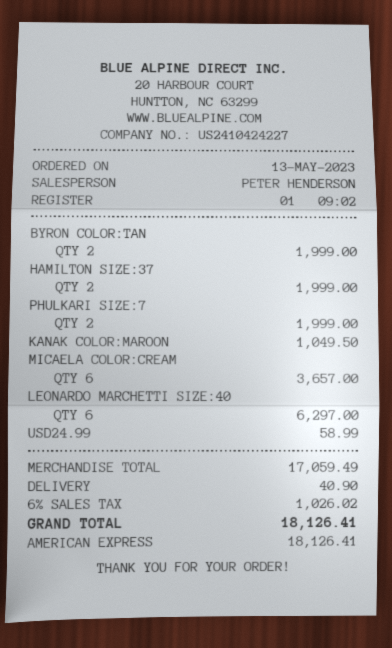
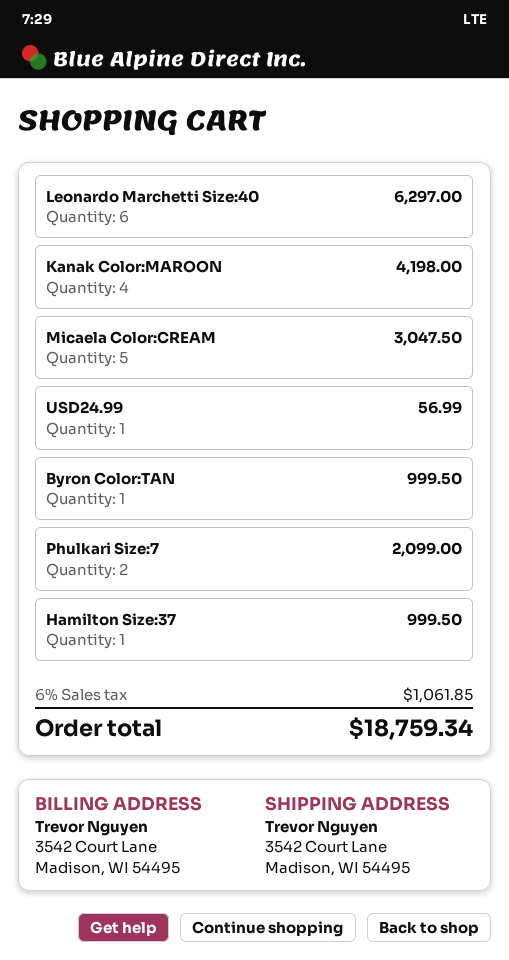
BYRON COLOR:TAN: 2 for 1999.00 -> 1 for 999.50
HAMILTON SIZE:37: 2 for 1999.00 -> 1 for 999.50
PHULKARI SIZE:7: 2 for 1999.00 -> 2 for 2099.00
KANAK COLOR:MAROON: 1 for 1049.50 -> 4 for 4198.00
MICAELA COLOR:CREAM: 6 for 3657.00 -> 5 for 3047.50
USD24.99: 1 for 58.99 -> 1 for 56.99
shipping: 40.90 -> none
tax: 6% = 1026.02 -> 6% = 1061.85
total: 18126.41 -> 18759.34

